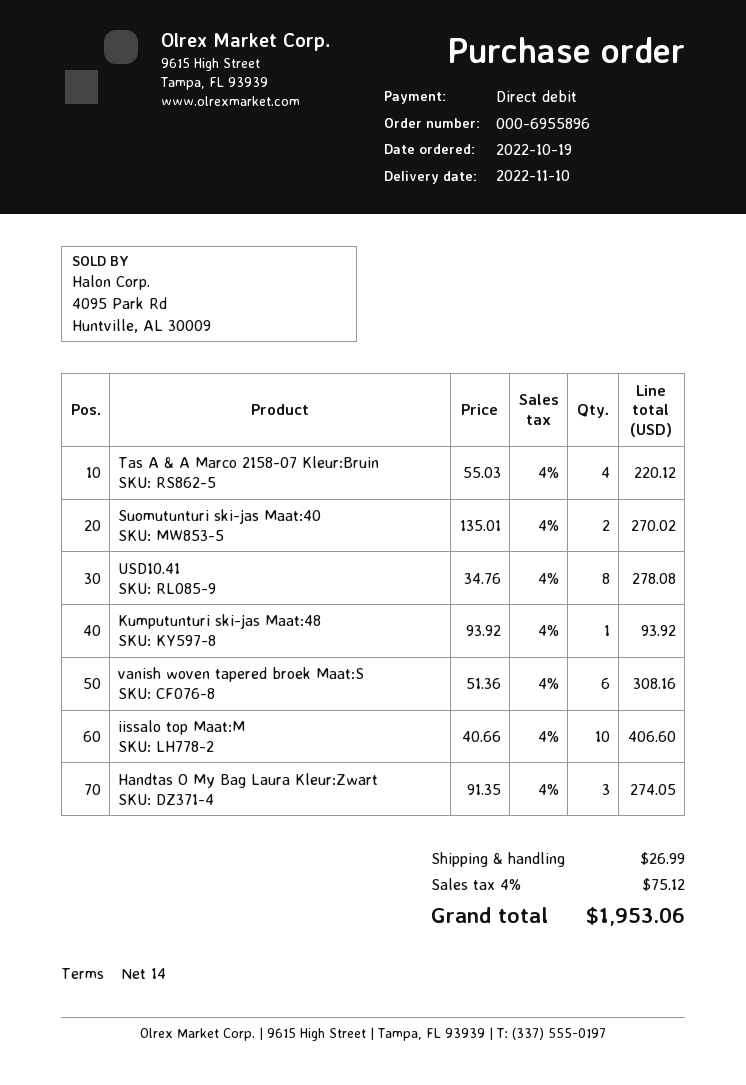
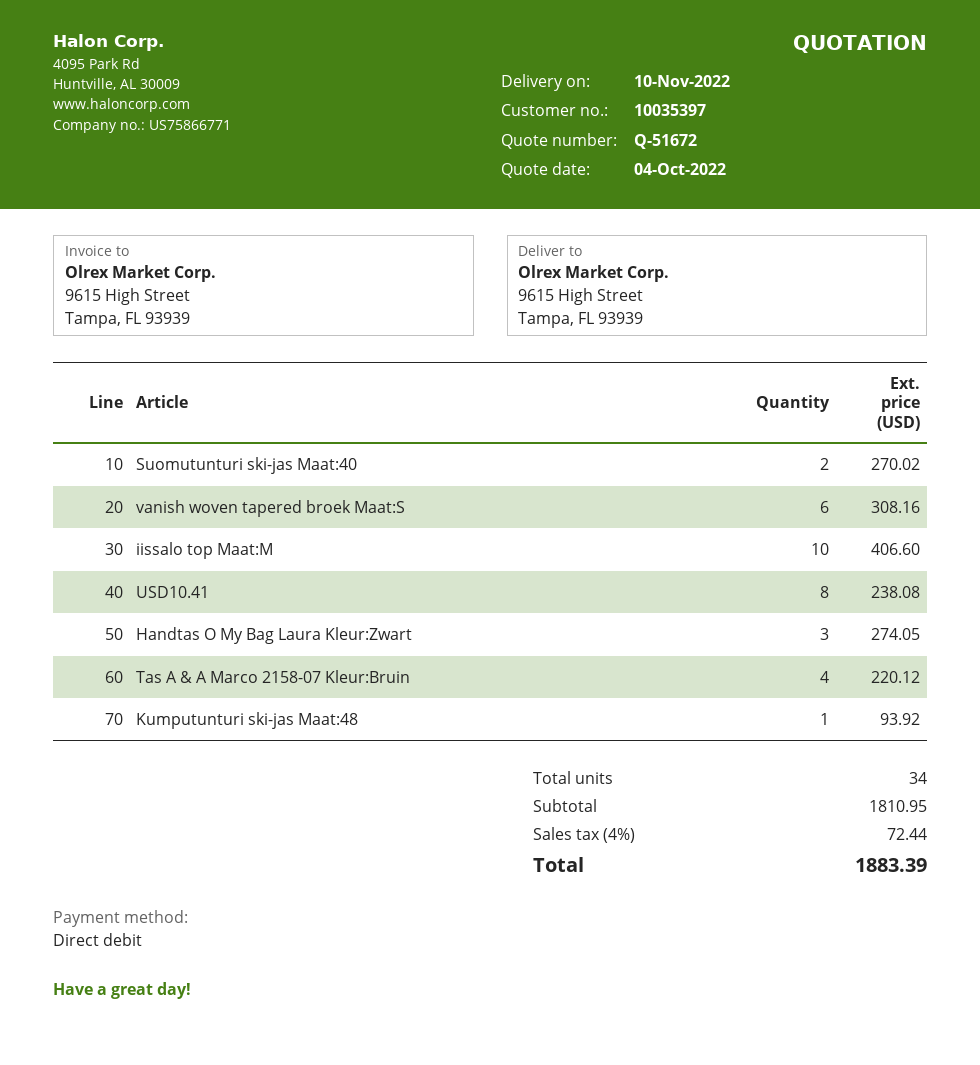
USD10.41: 8 for 278.08 -> 8 for 238.08
shipping: 26.99 -> none
tax: 4% = 75.12 -> 4% = 72.44
total: 1953.06 -> 1883.39

